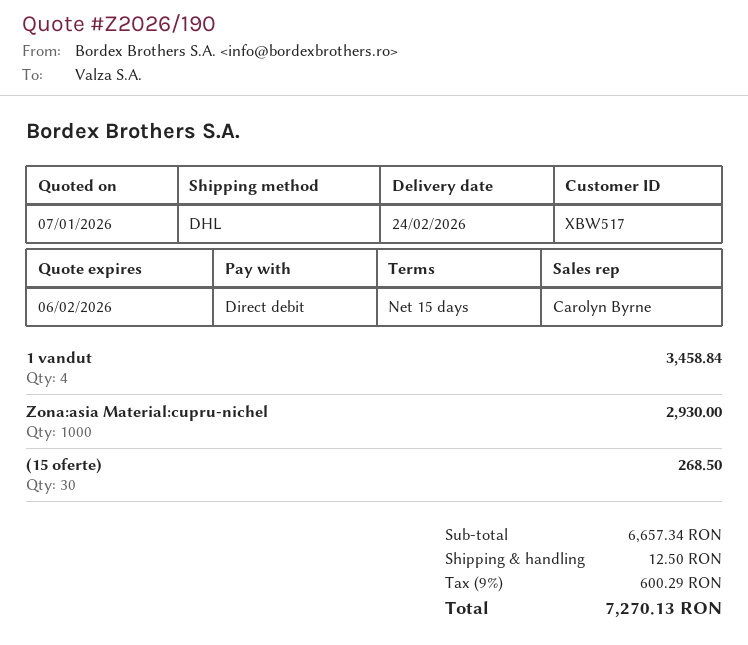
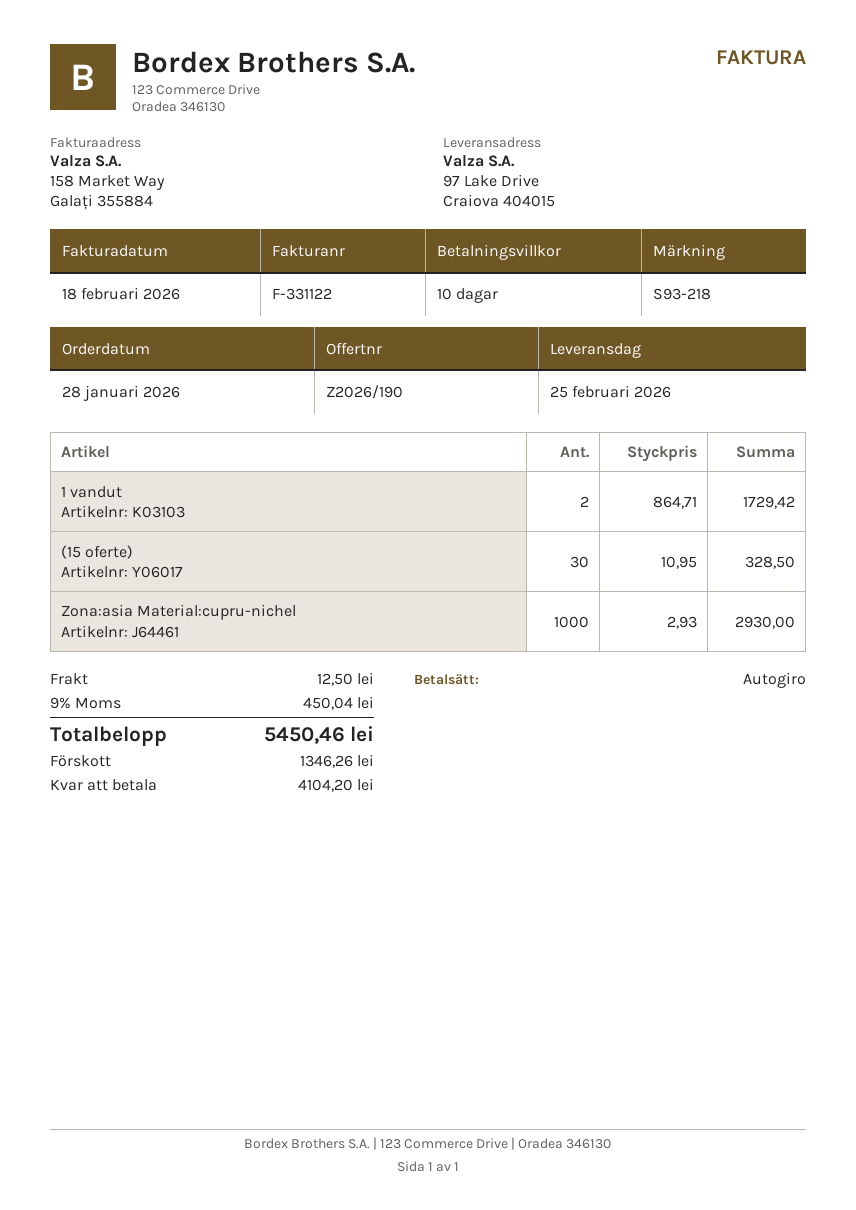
delivery date: 2026-02-24 -> 2026-02-25
payment terms: 15 days -> 10 days
1 vandut: 4 for 3458.84 -> 2 for 1729.42
(15 oferte): 30 for 268.50 -> 30 for 328.50
tax: 9% = 600.29 -> 9% = 450.04
total: 7270.13 -> 5450.46

